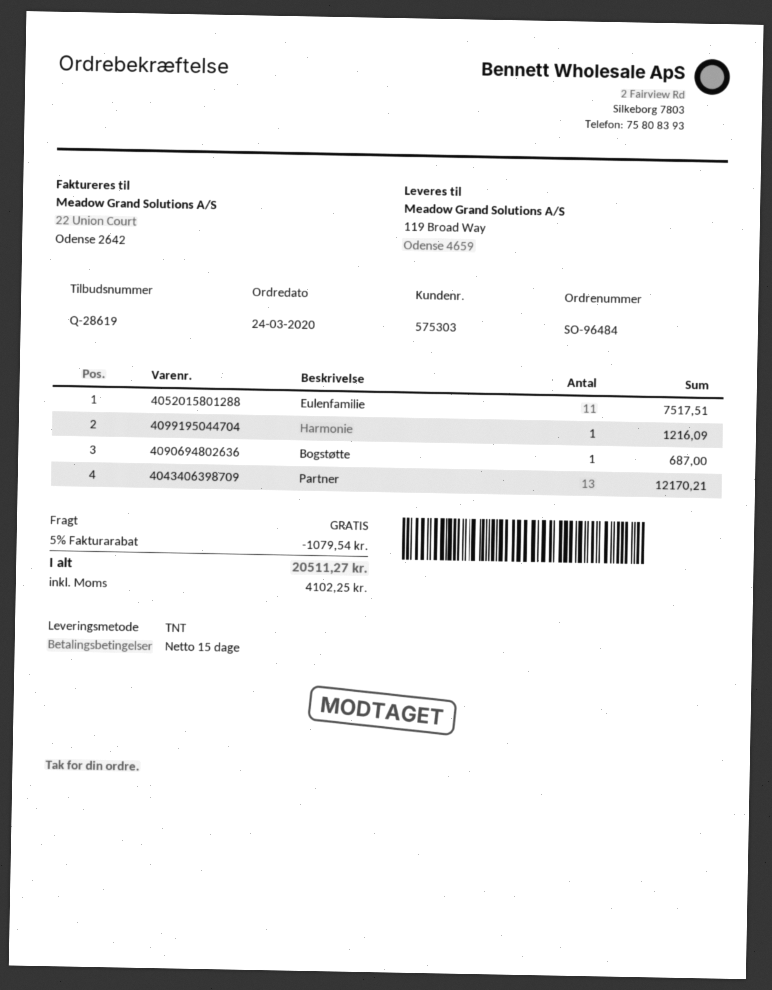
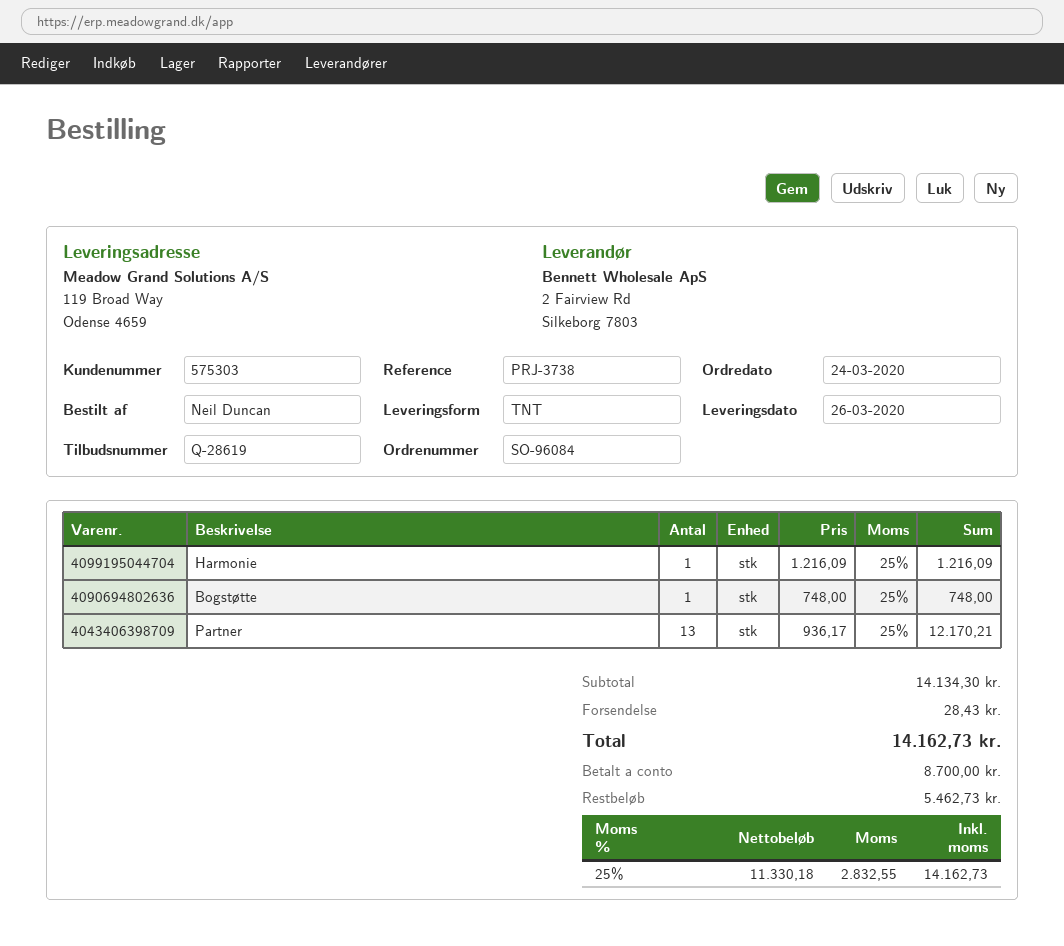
order number: SO-96484 -> SO-96084
Eulenfamilie: 11 for 7517.51 -> none
Bogstøtte: 1 for 687.00 -> 1 for 748.00
discount: 5% = 1079.54 -> none
shipping: 0.00 -> 28.43
tax: 4102.25 -> 2832.55
total: 20511.27 -> 14162.73

